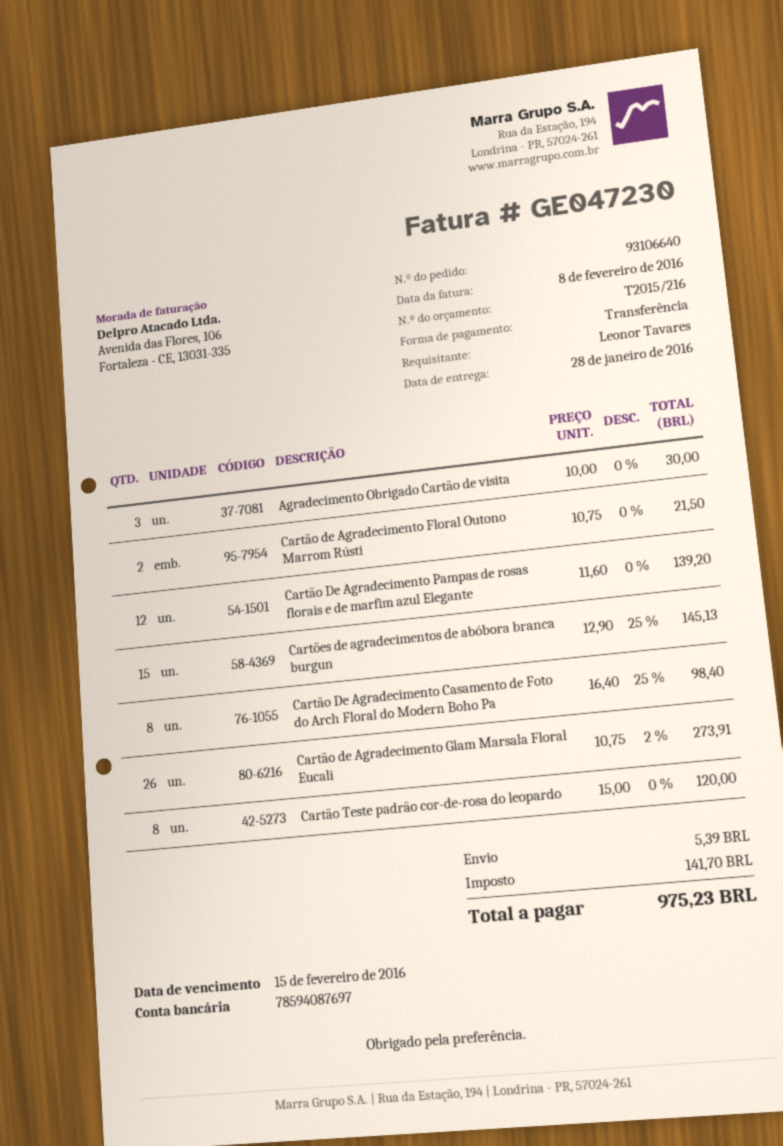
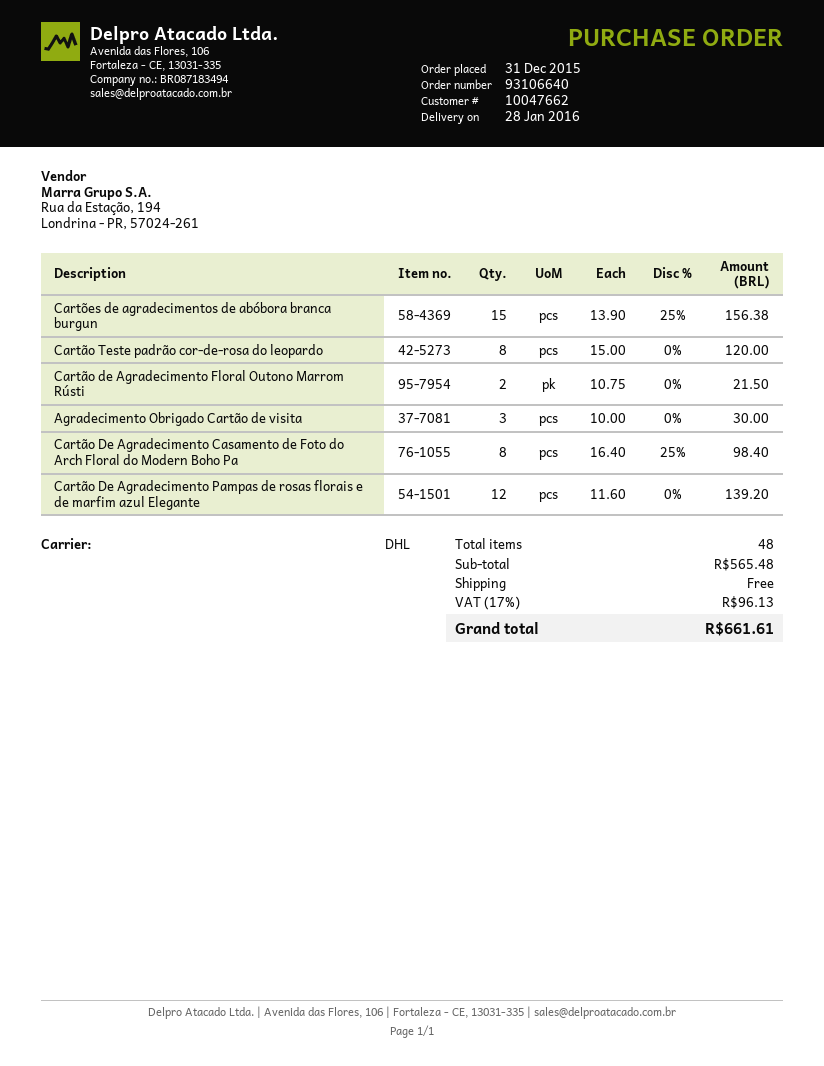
Cartões de agradecimentos de abóbora branca burgun: 15 x 12.90 - 25% = 145.13 -> 15 x 13.90 - 25% = 156.38
Cartão de Agradecimento Glam Marsala Floral Eucali: 26 x 10.75 - 2% = 273.91 -> none
shipping: 5.39 -> 0.00
tax: 141.70 -> 96.13
total: 975.23 -> 661.61

